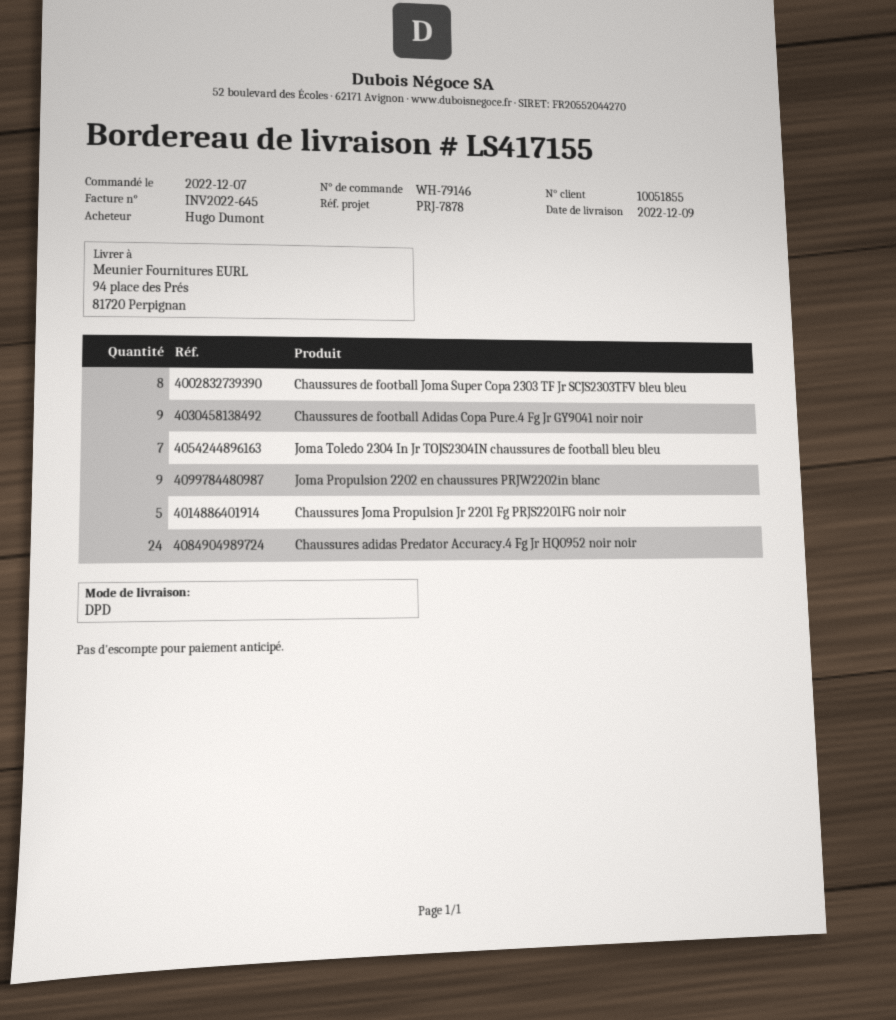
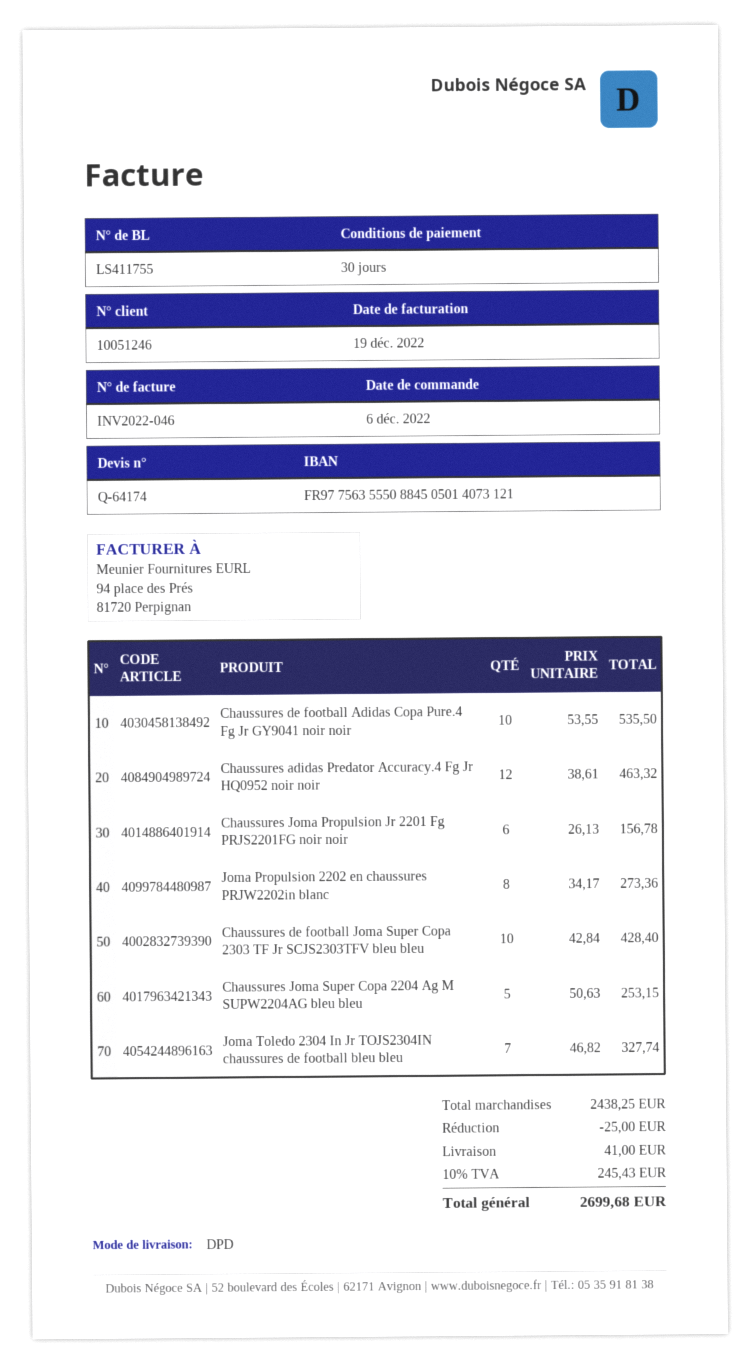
order date: 2022-12-07 -> 2022-12-06
delivery note number: LS417155 -> LS411755
invoice number: INV2022-645 -> INV2022-046
customer number: 10051855 -> 10051246
Chaussures de football Joma Super Copa 2303 TF Jr SCJS2303TFV bleu bleu: 8 -> 10
Chaussures de football Adidas Copa Pure.4 Fg Jr GY9041 noir noir: 9 -> 10
Joma Propulsion 2202 en chaussures PRJW2202in blanc: 9 -> 8
Chaussures Joma Propulsion Jr 2201 Fg PRJS2201FG noir noir: 5 -> 6
Chaussures adidas Predator Accuracy.4 Fg Jr HQ0952 noir noir: 24 -> 12
Chaussures Joma Super Copa 2204 Ag M SUPW2204AG bleu bleu: none -> 5

